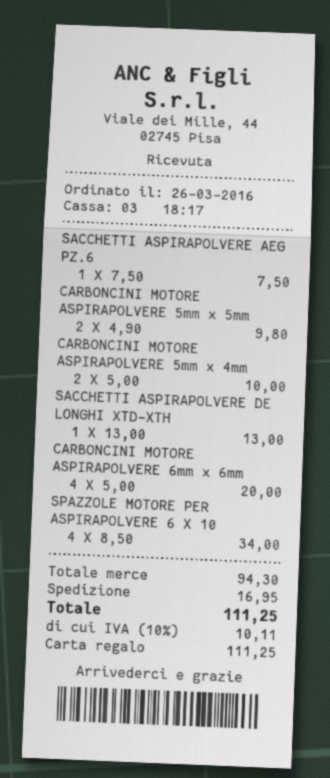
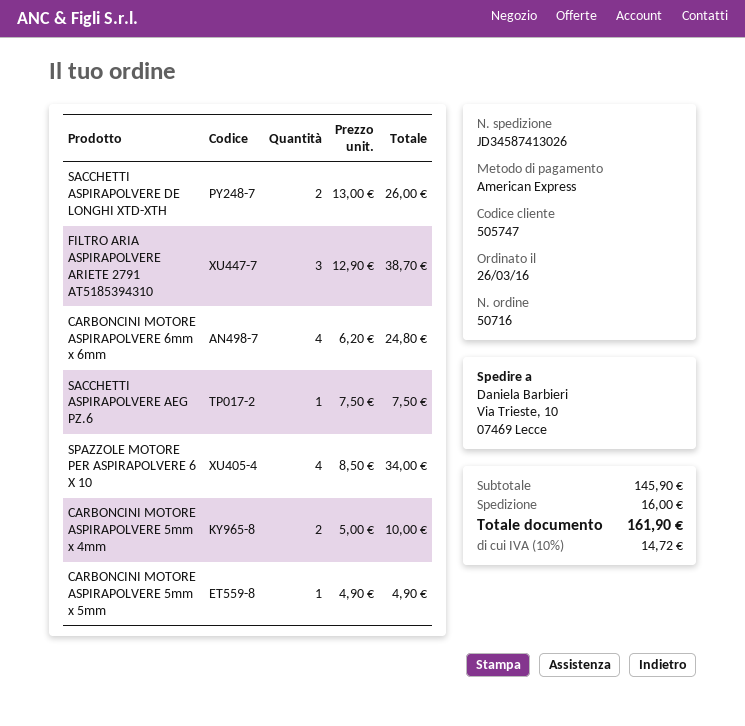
payment method: gift card -> American Express
CARBONCINI MOTORE ASPIRAPOLVERE 5mm x 5mm: 2 x 4.90 = 9.80 -> 1 x 4.90 = 4.90
SACCHETTI ASPIRAPOLVERE DE LONGHI XTD-XTH: 1 x 13.00 = 13.00 -> 2 x 13.00 = 26.00
CARBONCINI MOTORE ASPIRAPOLVERE 6mm x 6mm: 4 x 5.00 = 20.00 -> 4 x 6.20 = 24.80
FILTRO ARIA ASPIRAPOLVERE ARIETE 2791 AT5185394310: none -> 3 x 12.90 = 38.70
subtotal: 94.30 -> 145.90
shipping: 16.95 -> 16.00
tax: 10% = 10.11 -> 10% = 14.72
total: 111.25 -> 161.90

